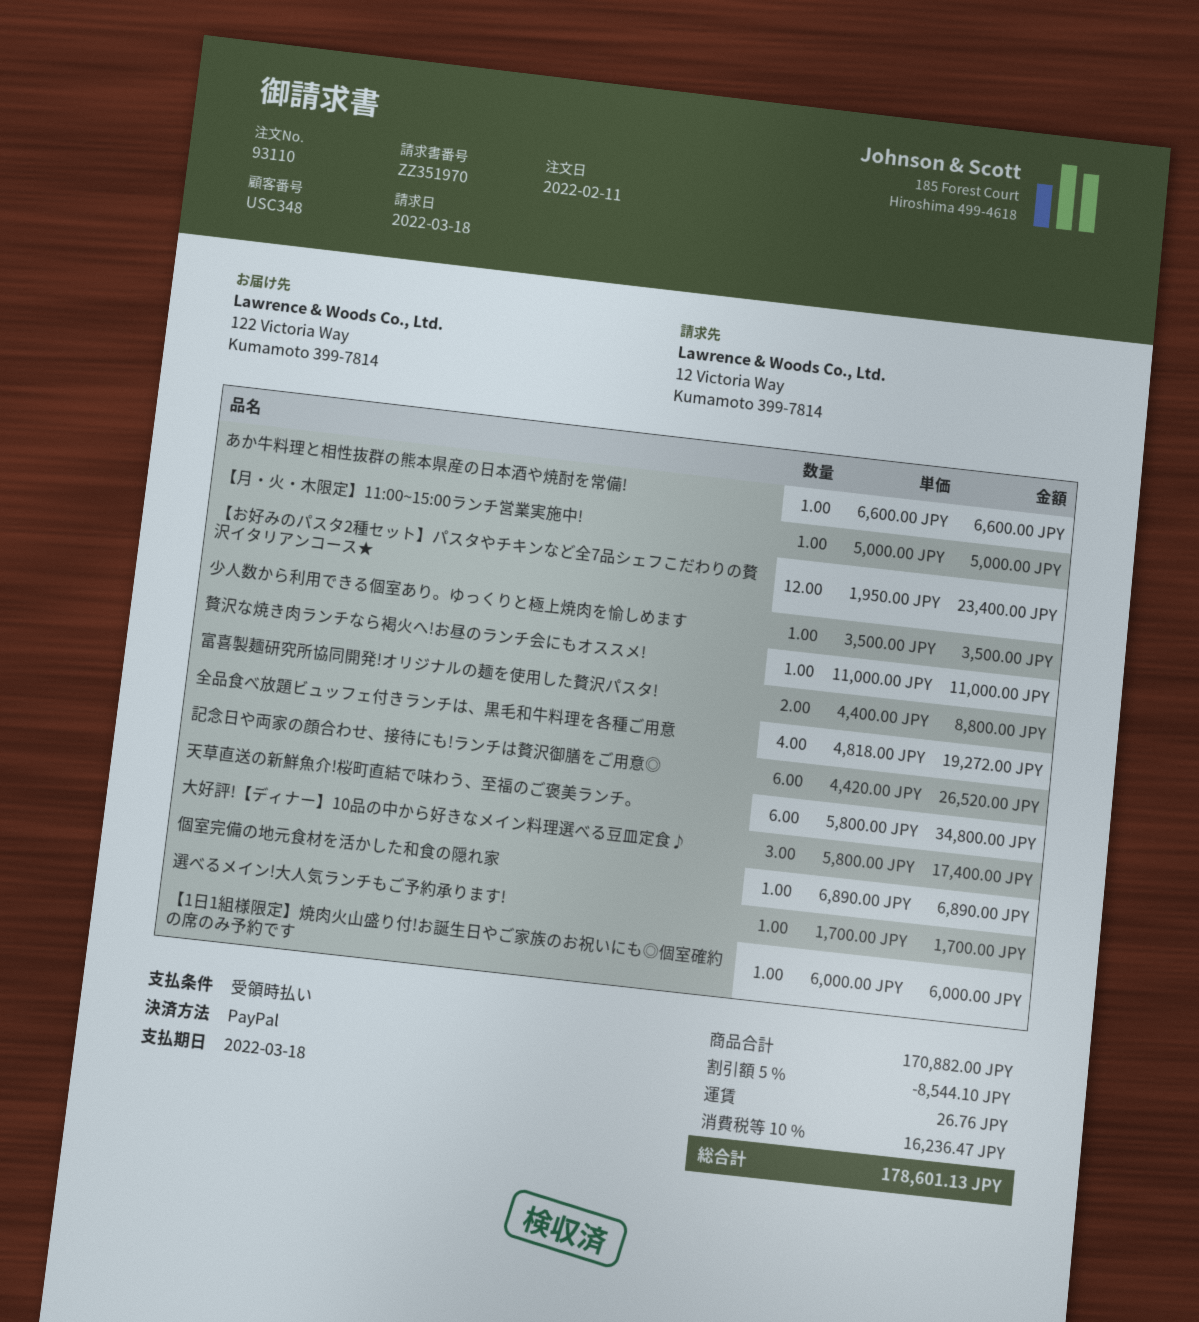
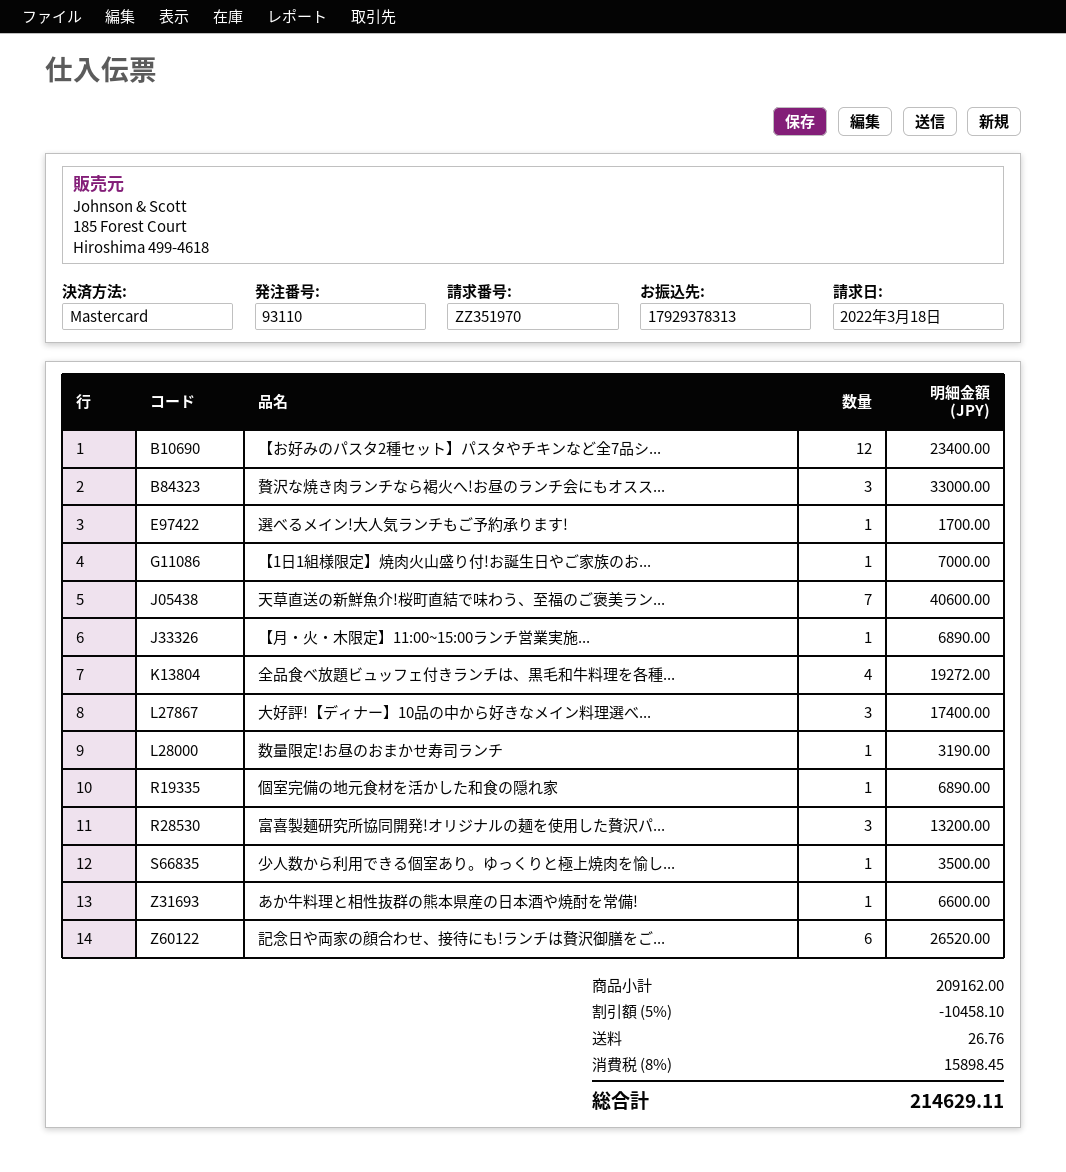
payment method: PayPal -> Mastercard
【月・火・木限定】11:00~15:00ランチ営業実施中!: 1 for 5000.00 -> 1 for 6890.00
贅沢な焼き肉ランチなら褐火へ!お昼のランチ会にもオススメ!: 1 for 11000.00 -> 3 for 33000.00
富喜製麺研究所協同開発!オリジナルの麺を使用した贅沢パスタ!: 2 for 8800.00 -> 3 for 13200.00
天草直送の新鮮魚介!桜町直結で味わう、至福のご褒美ランチ。: 6 for 34800.00 -> 7 for 40600.00
【1日1組様限定】焼肉火山盛り付!お誕生日やご家族のお祝いにも◎個室確約の席のみ予約です: 1 for 6000.00 -> 1 for 7000.00
数量限定!お昼のおまかせ寿司ランチ: none -> 1 for 3190.00
subtotal: 170882.00 -> 209162.00
discount: 5% = 8544.10 -> 5% = 10458.10
tax: 10% = 16236.47 -> 8% = 15898.45
total: 178601.13 -> 214629.11

